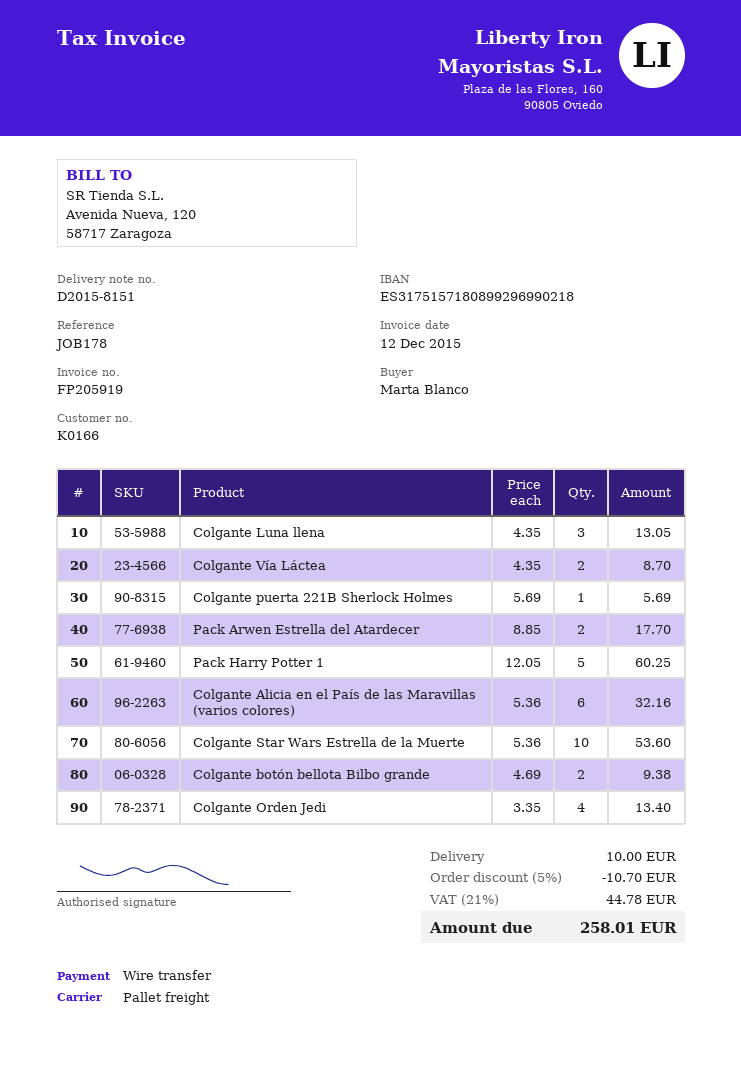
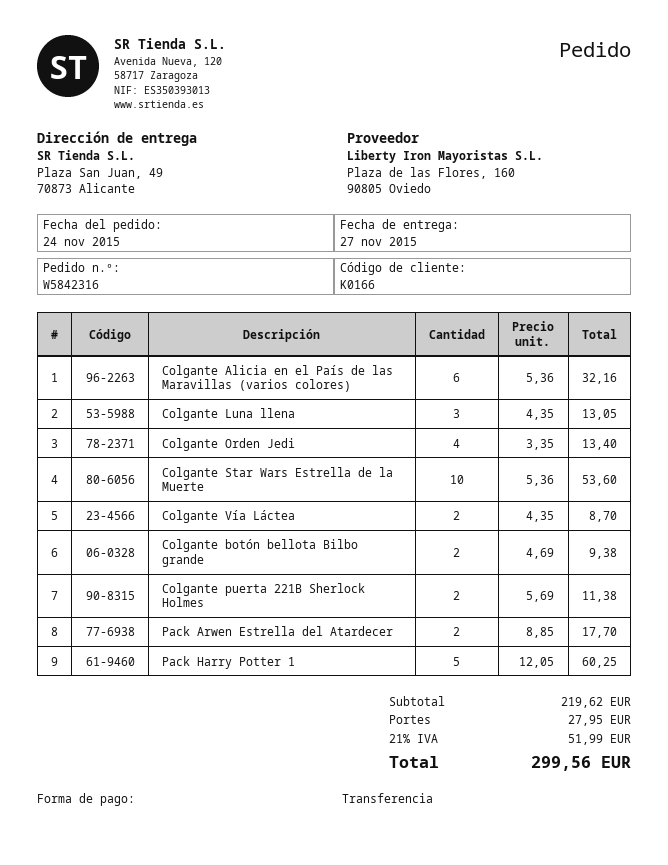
Colgante puerta 221B Sherlock Holmes: 1 x 5.69 = 5.69 -> 2 x 5.69 = 11.38
discount: 5% = 10.70 -> none
shipping: 10.00 -> 27.95
tax: 21% = 44.78 -> 21% = 51.99
total: 258.01 -> 299.56

